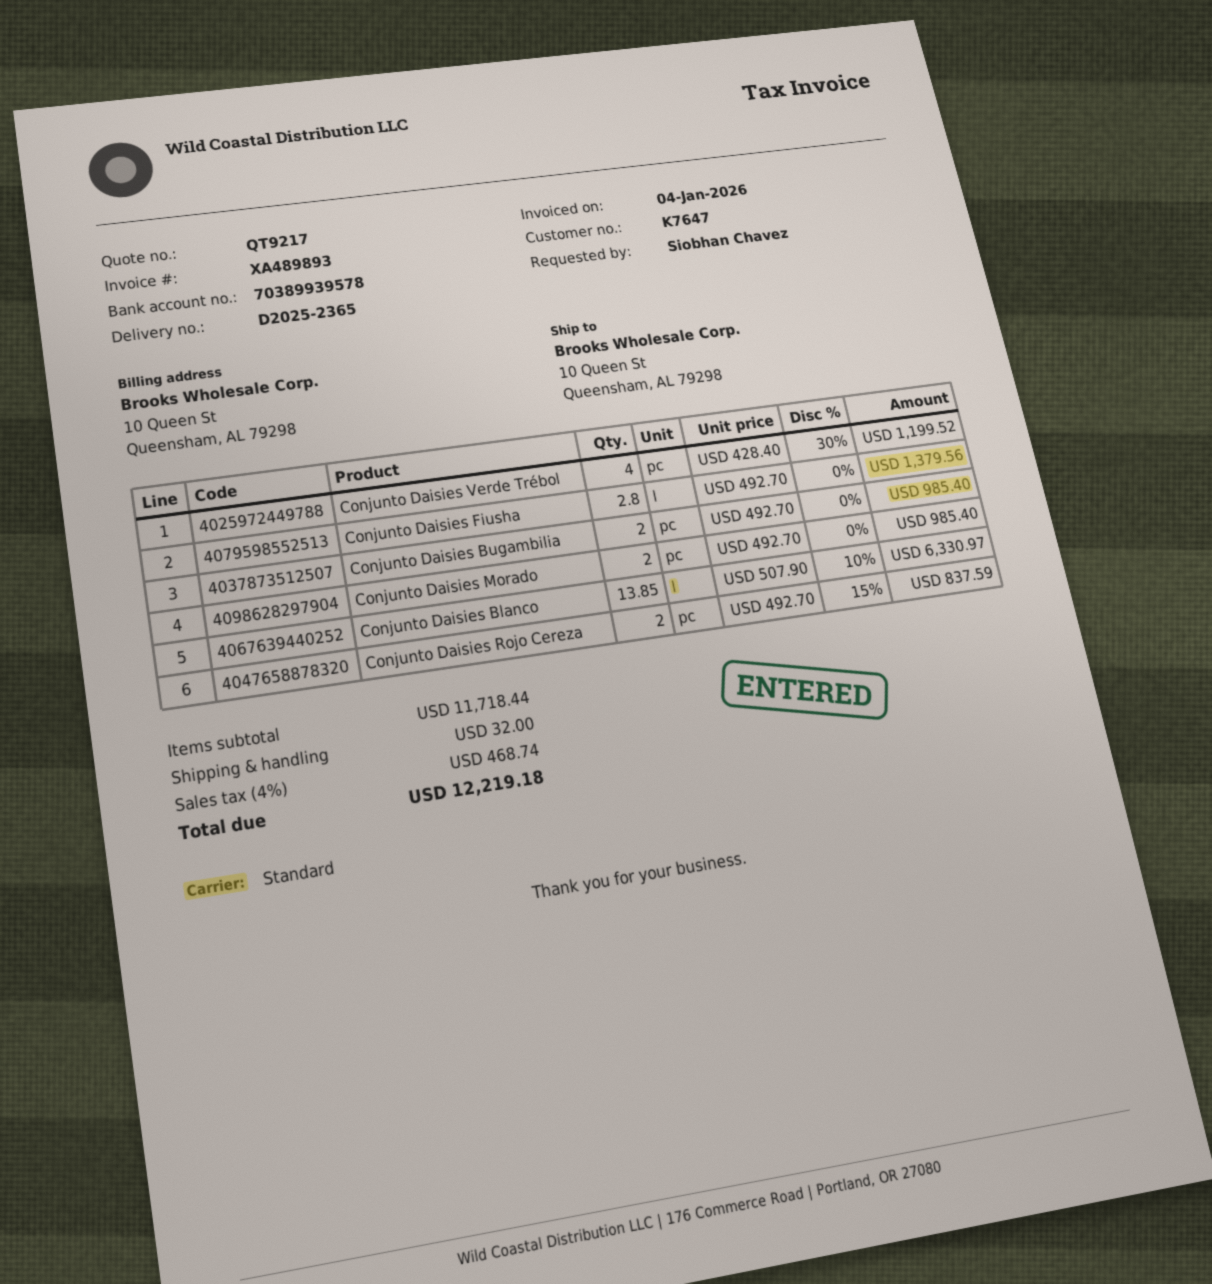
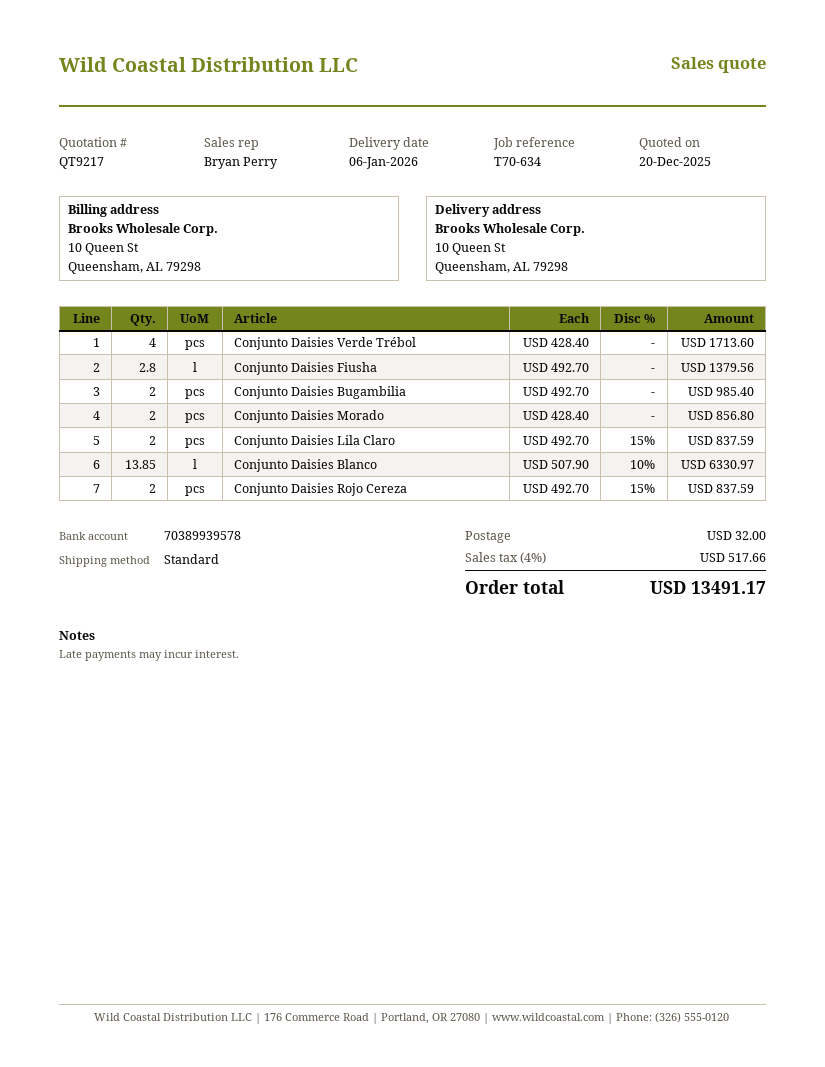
Conjunto Daisies Verde Trébol: 4 x 428.40 - 30% = 1199.52 -> 4 x 428.40 = 1713.60
Conjunto Daisies Morado: 2 x 492.70 = 985.40 -> 2 x 428.40 = 856.80
Conjunto Daisies Lila Claro: none -> 2 x 492.70 - 15% = 837.59
tax: 4% = 468.74 -> 4% = 517.66
total: 12219.18 -> 13491.17

